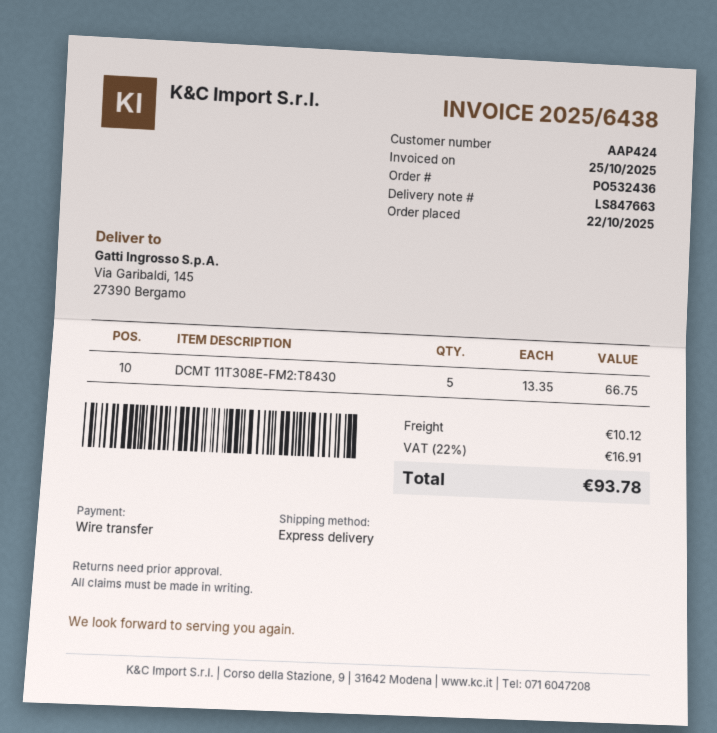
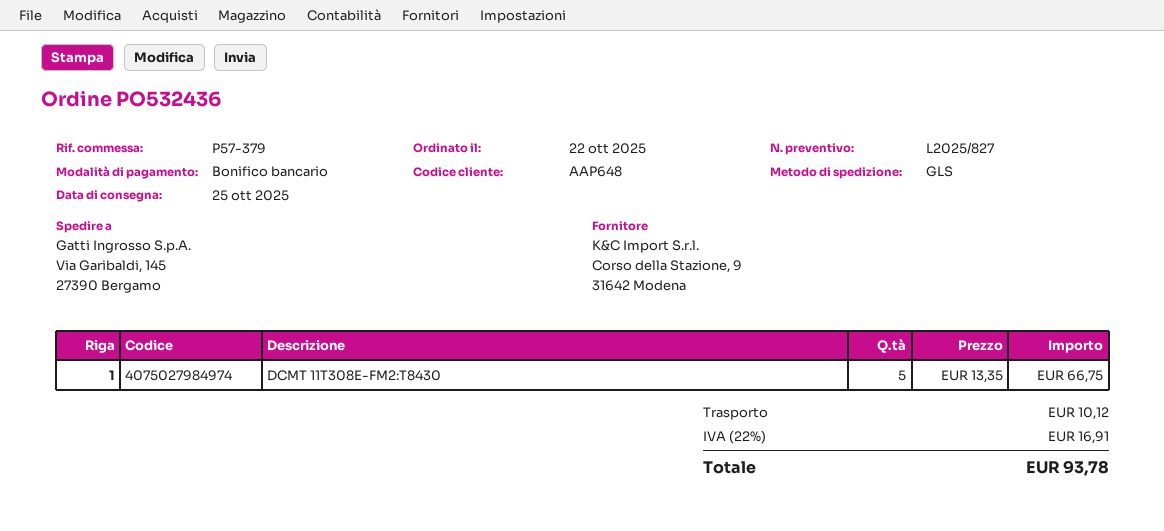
customer number: AAP424 -> AAP648
shipping method: express -> GLS

